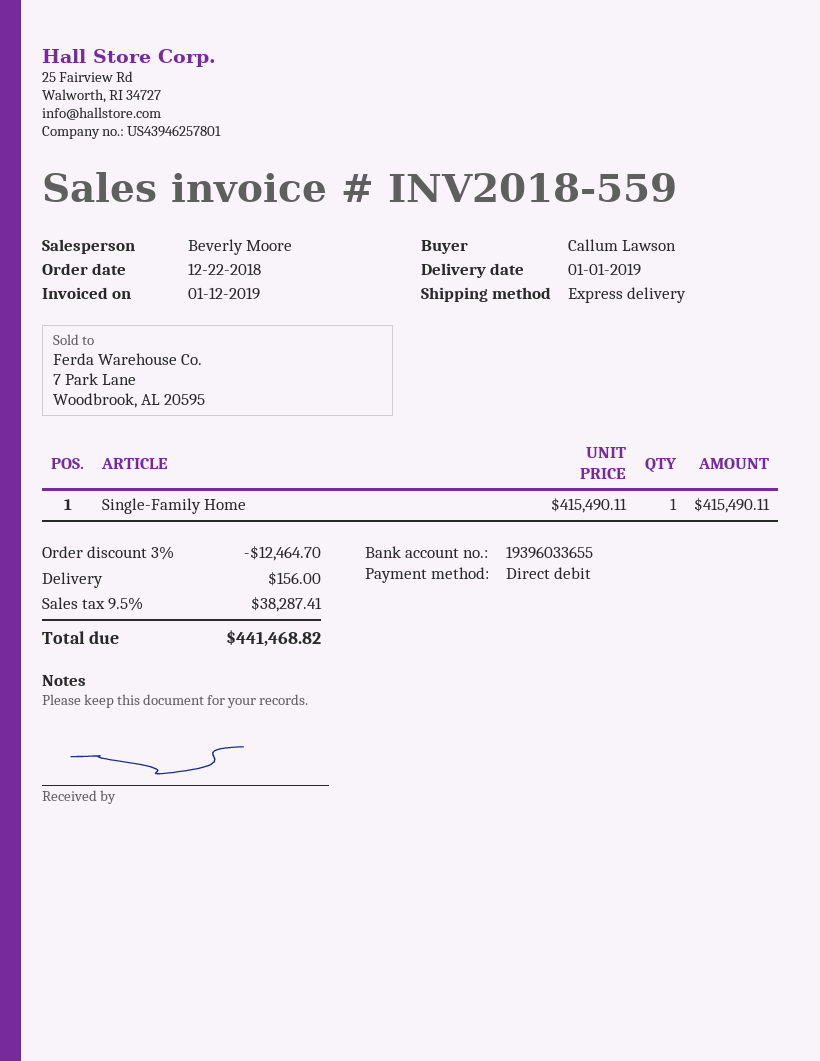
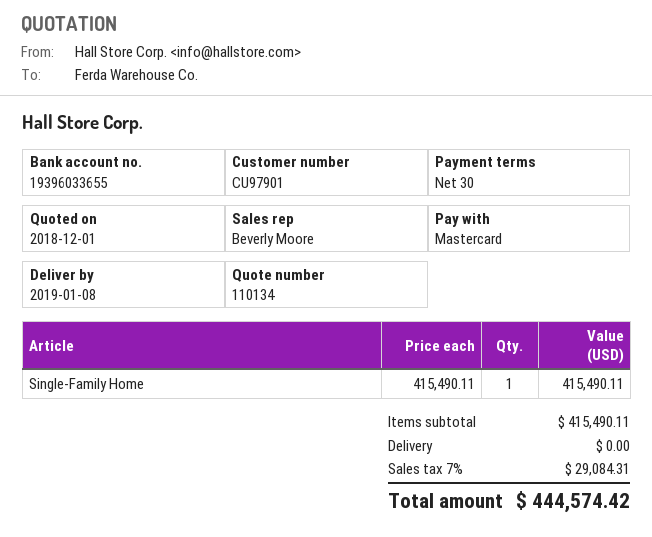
delivery date: 2019-01-01 -> 2019-01-08
payment method: direct debit -> Mastercard
discount: 3% = 12464.70 -> none
shipping: 156.00 -> 0.00
tax: 9.5% = 38287.41 -> 7% = 29084.31
total: 441468.82 -> 444574.42

